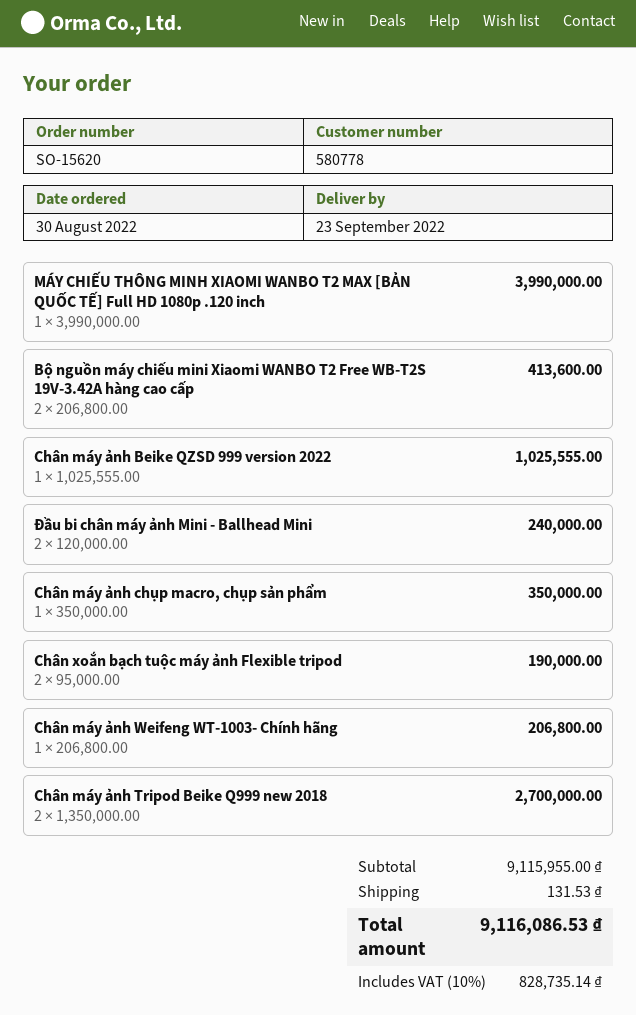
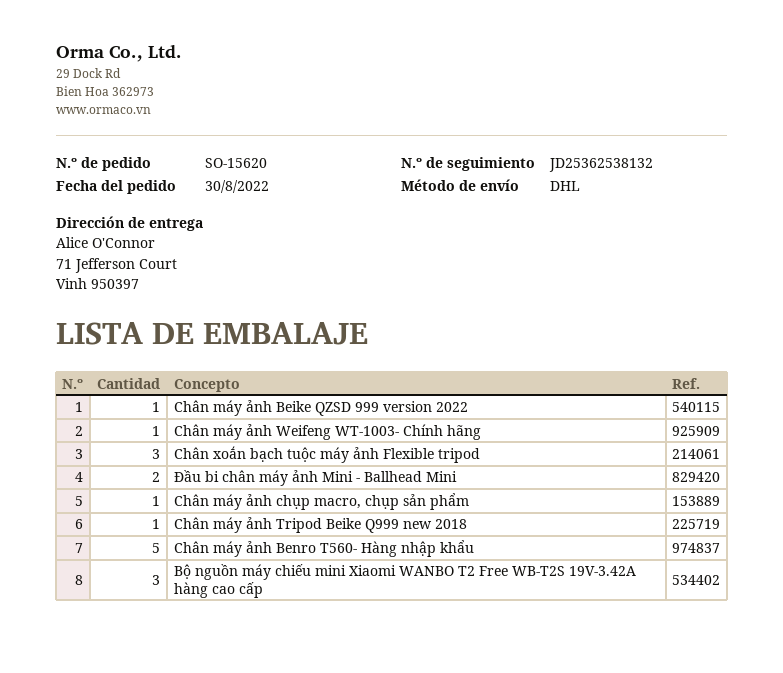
MÁY CHIẾU THÔNG MINH XIAOMI WANBO T2 MAX [BẢN QUỐC TẾ] Full HD 1080p .120 inch: 1 -> none
Bộ nguồn máy chiếu mini Xiaomi WANBO T2 Free WB-T2S 19V-3.42A hàng cao cấp: 2 -> 3
Chân xoắn bạch tuộc máy ảnh Flexible tripod: 2 -> 3
Chân máy ảnh Tripod Beike Q999 new 2018: 2 -> 1
Chân máy ảnh Benro T560- Hàng nhập khẩu: none -> 5

